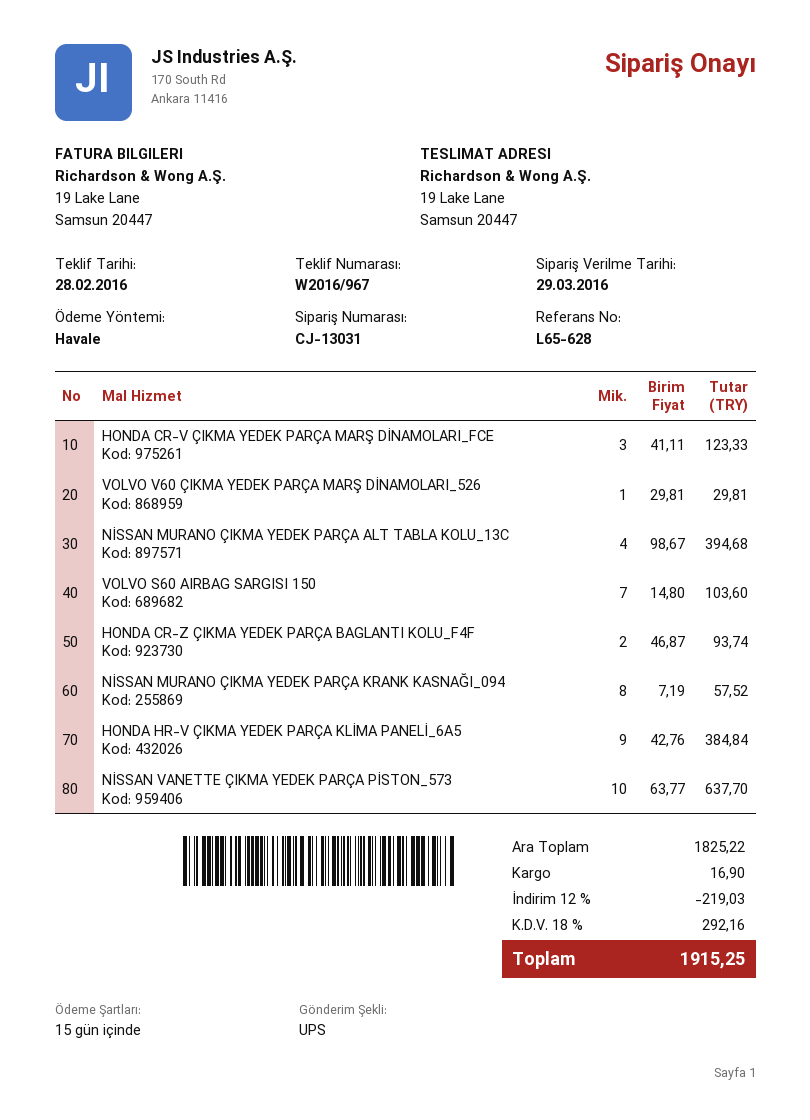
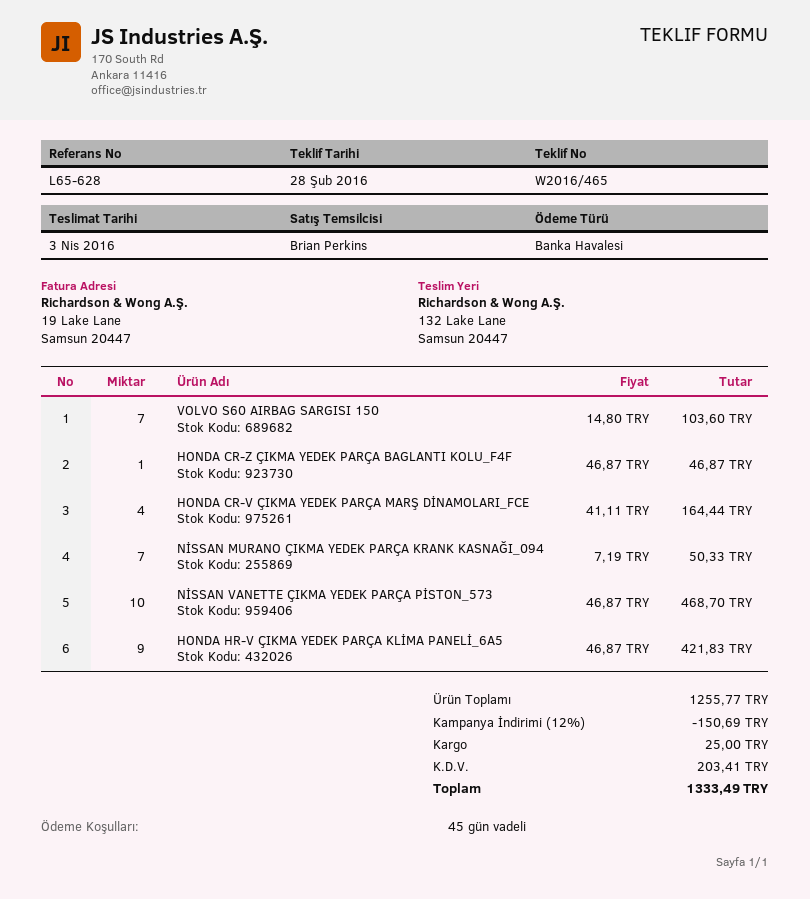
quote number: W2016/967 -> W2016/465
payment terms: 15 days -> 45 days
ship to: 19 Lake Lane, Samsun 20447 -> 132 Lake Lane, Samsun 20447
HONDA CR-V ÇIKMA YEDEK PARÇA MARŞ DİNAMOLARI_FCE: 3 x 41.11 = 123.33 -> 4 x 41.11 = 164.44
VOLVO V60 ÇIKMA YEDEK PARÇA MARŞ DİNAMOLARI_526: 1 x 29.81 = 29.81 -> none
NİSSAN MURANO ÇIKMA YEDEK PARÇA ALT TABLA KOLU_13C: 4 x 98.67 = 394.68 -> none
HONDA CR-Z ÇIKMA YEDEK PARÇA BAGLANTI KOLU_F4F: 2 x 46.87 = 93.74 -> 1 x 46.87 = 46.87
NİSSAN MURANO ÇIKMA YEDEK PARÇA KRANK KASNAĞI_094: 8 x 7.19 = 57.52 -> 7 x 7.19 = 50.33
HONDA HR-V ÇIKMA YEDEK PARÇA KLİMA PANELİ_6A5: 9 x 42.76 = 384.84 -> 9 x 46.87 = 421.83
NİSSAN VANETTE ÇIKMA YEDEK PARÇA PİSTON_573: 10 x 63.77 = 637.70 -> 10 x 46.87 = 468.70
subtotal: 1825.22 -> 1255.77
discount: 12% = 219.03 -> 12% = 150.69
shipping: 16.90 -> 25.00
tax: 292.16 -> 203.41
total: 1915.25 -> 1333.49

